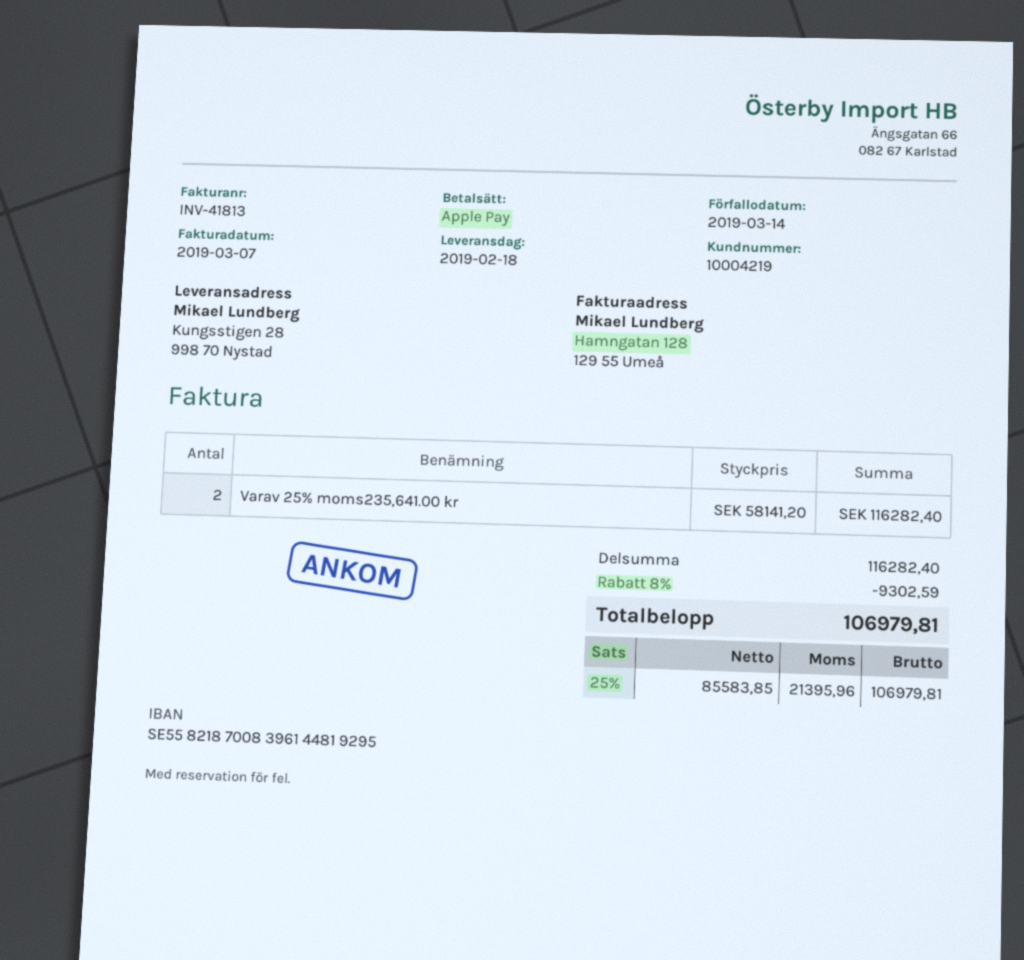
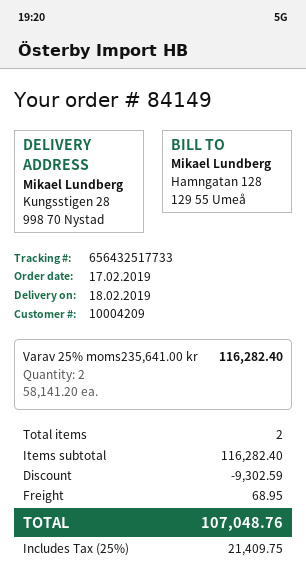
customer number: 10004219 -> 10004209
shipping: none -> 68.95
tax: 25% = 21395.96 -> 25% = 21409.75
total: 106979.81 -> 107048.76

